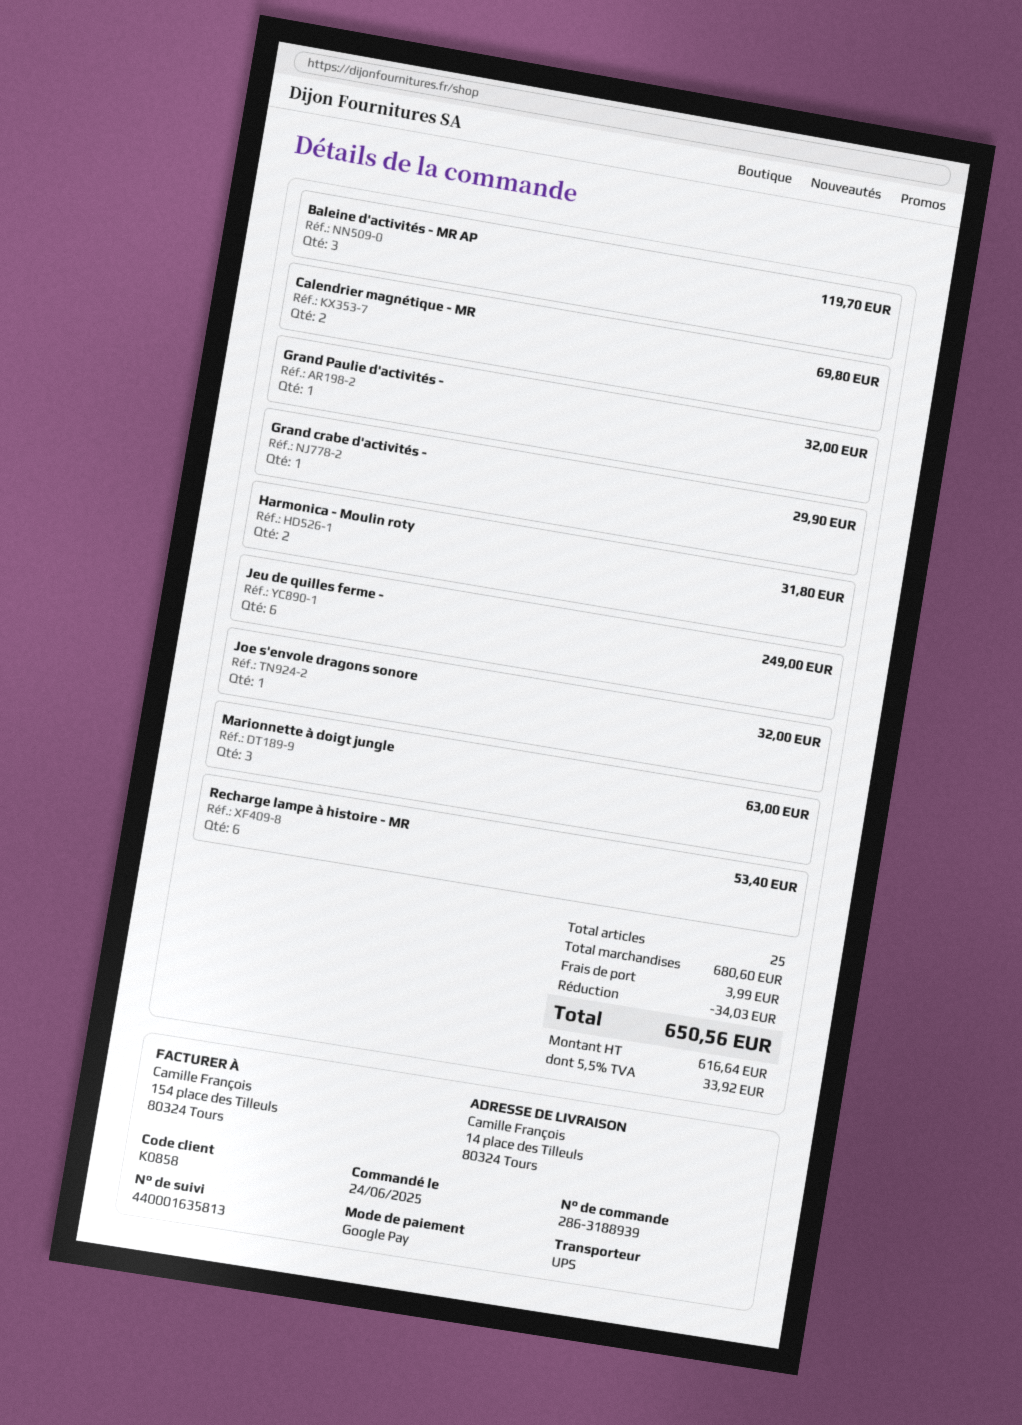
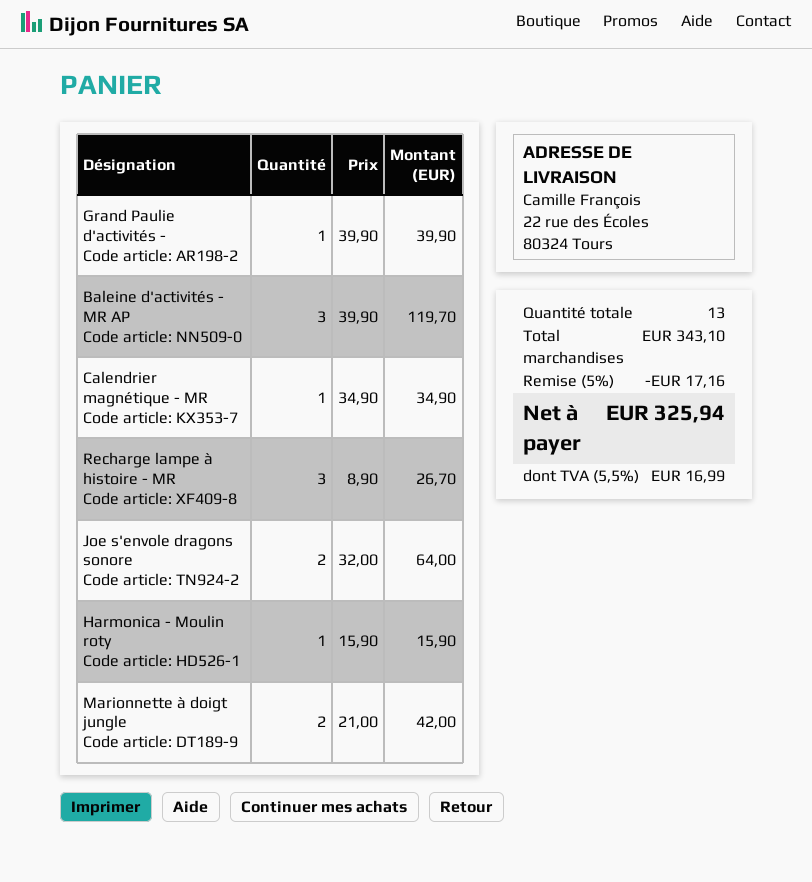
ship to: 14 place des Tilleuls, 80324 Tours -> 22 rue des Écoles, 80324 Tours
Calendrier magnétique - MR: 2 for 69.80 -> 1 for 34.90
Grand Paulie d'activités -: 1 for 32.00 -> 1 for 39.90
Grand crabe d'activités -: 1 for 29.90 -> none
Harmonica - Moulin roty: 2 for 31.80 -> 1 for 15.90
Jeu de quilles ferme -: 6 for 249.00 -> none
Joe s'envole dragons sonore: 1 for 32.00 -> 2 for 64.00
Marionnette à doigt jungle: 3 for 63.00 -> 2 for 42.00
Recharge lampe à histoire - MR: 6 for 53.40 -> 3 for 26.70
total quantity: 25 -> 13
subtotal: 680.60 -> 343.10
discount: 34.03 -> 17.16
shipping: 3.99 -> none
tax: 5.5% = 33.92 -> 5.5% = 16.99
total: 650.56 -> 325.94

